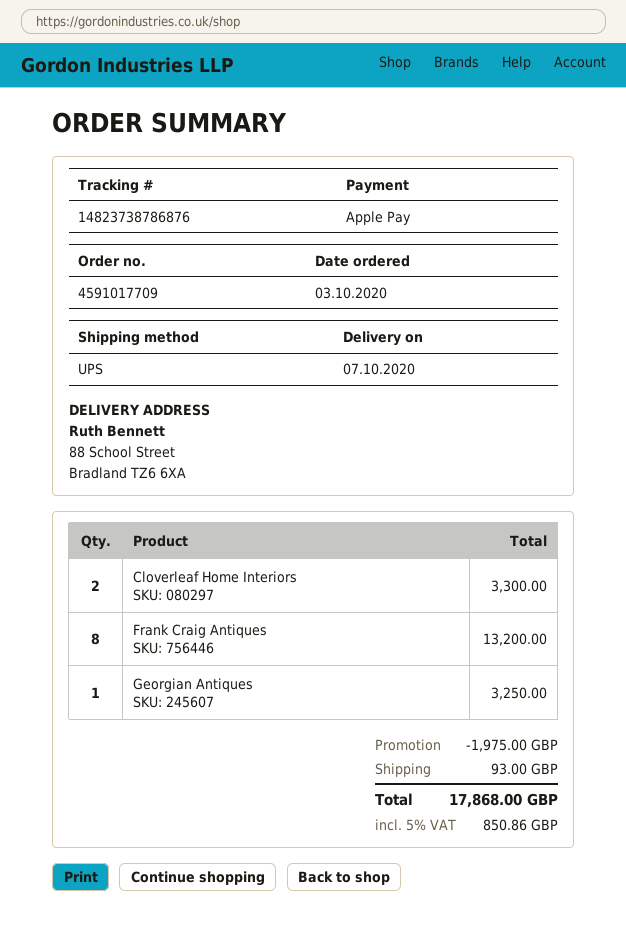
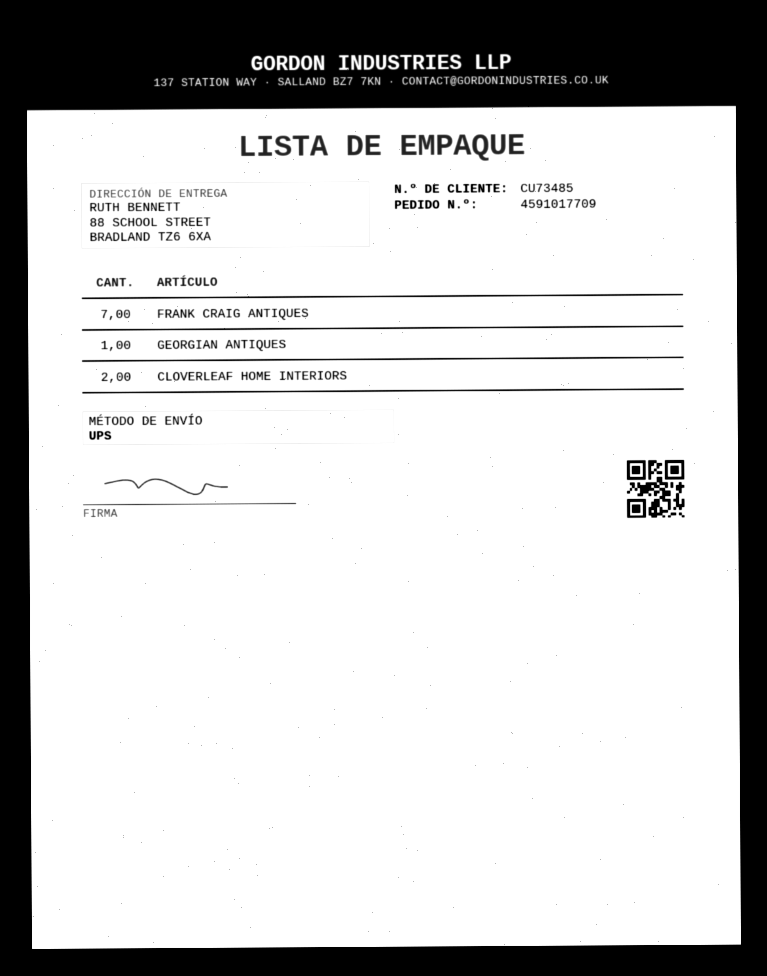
Frank Craig Antiques: 8 -> 7

